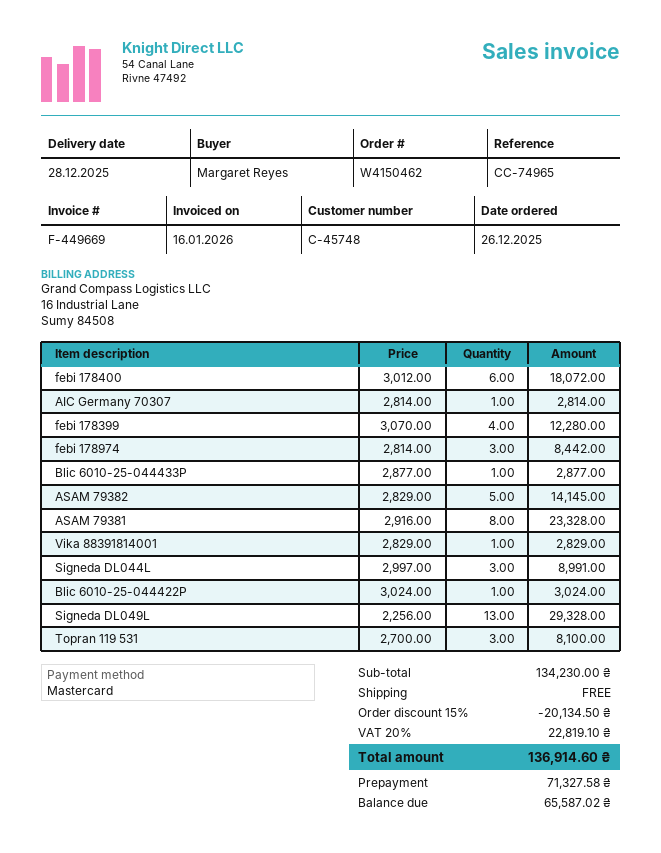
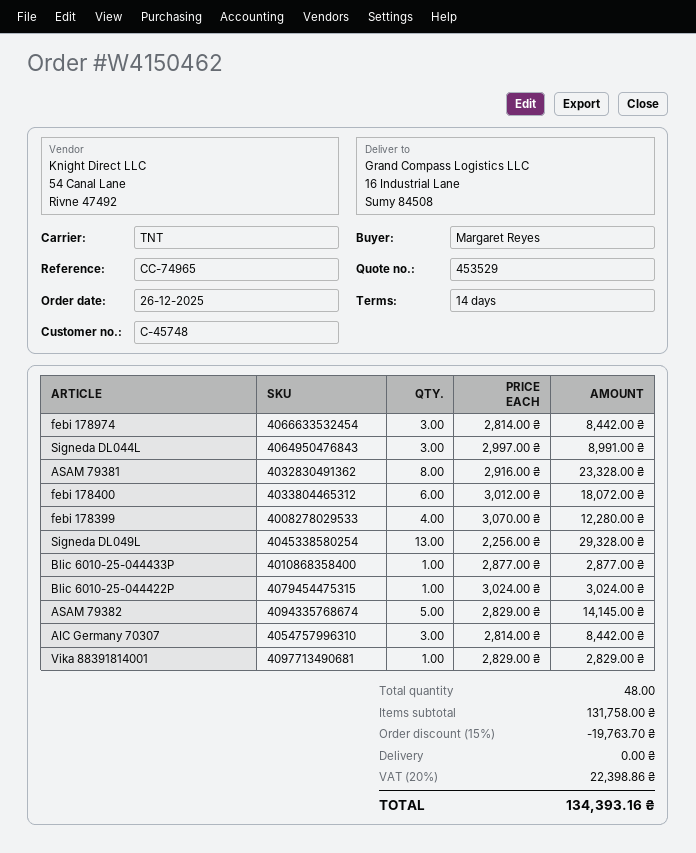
AIC Germany 70307: 1 x 2814.00 = 2814.00 -> 3 x 2814.00 = 8442.00
Topran 119 531: 3 x 2700.00 = 8100.00 -> none
subtotal: 134230.00 -> 131758.00
discount: 15% = 20134.50 -> 15% = 19763.70
tax: 20% = 22819.10 -> 20% = 22398.86
total: 136914.60 -> 134393.16

